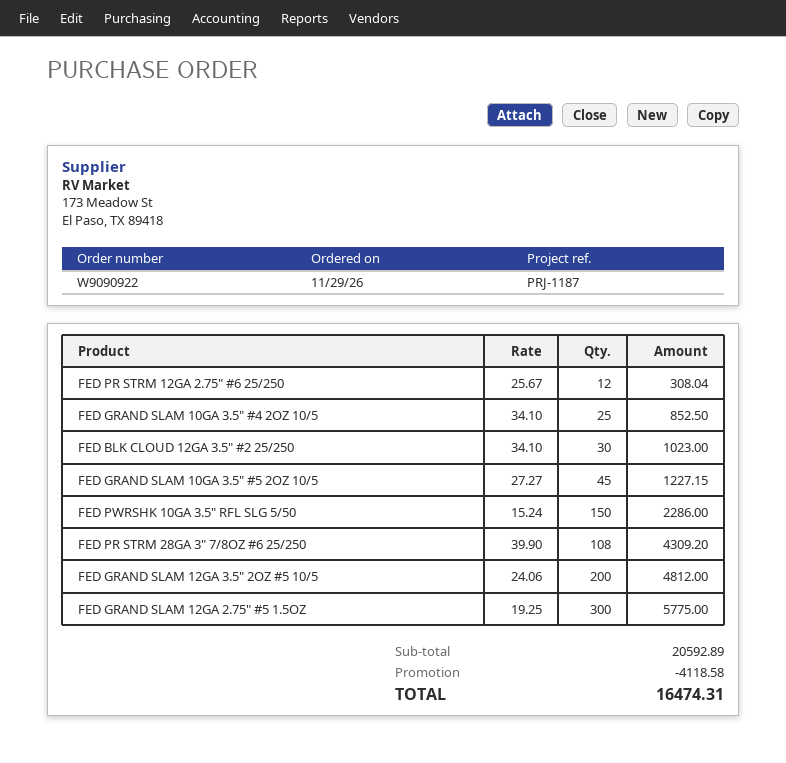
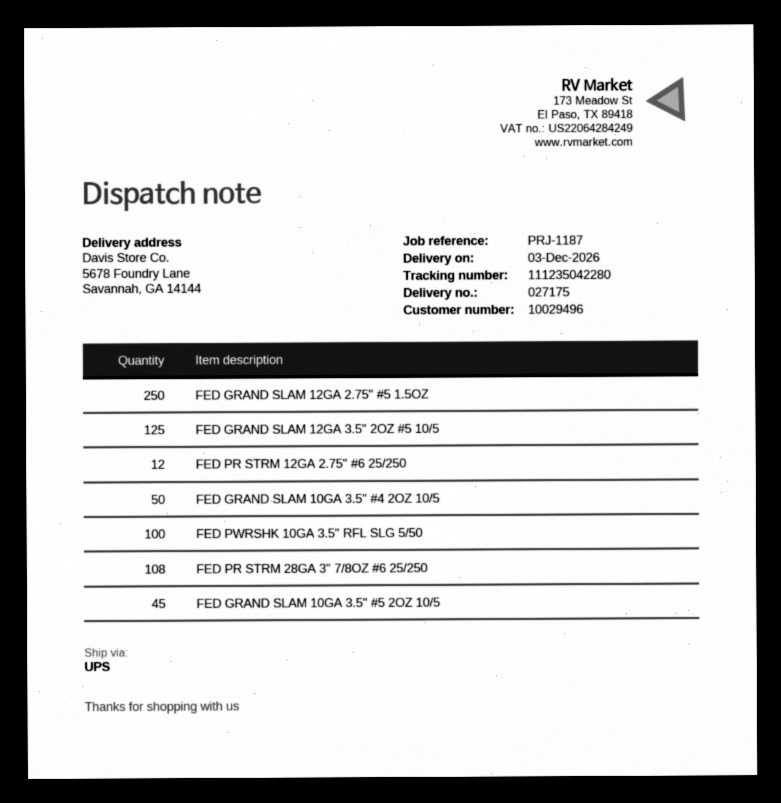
FED GRAND SLAM 10GA 3.5" #4 2OZ 10/5: 25 -> 50
FED BLK CLOUD 12GA 3.5" #2 25/250: 30 -> none
FED PWRSHK 10GA 3.5" RFL SLG 5/50: 150 -> 100
FED GRAND SLAM 12GA 3.5" 2OZ #5 10/5: 200 -> 125
FED GRAND SLAM 12GA 2.75" #5 1.5OZ: 300 -> 250

